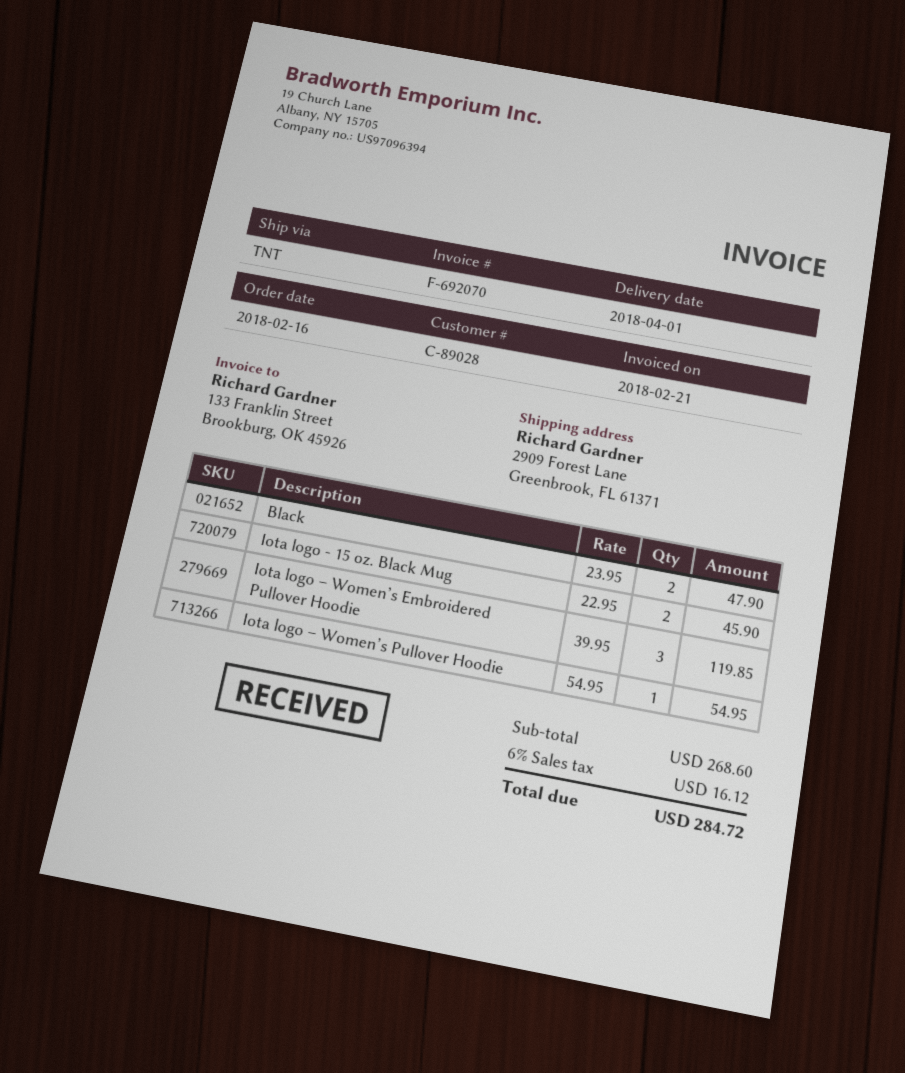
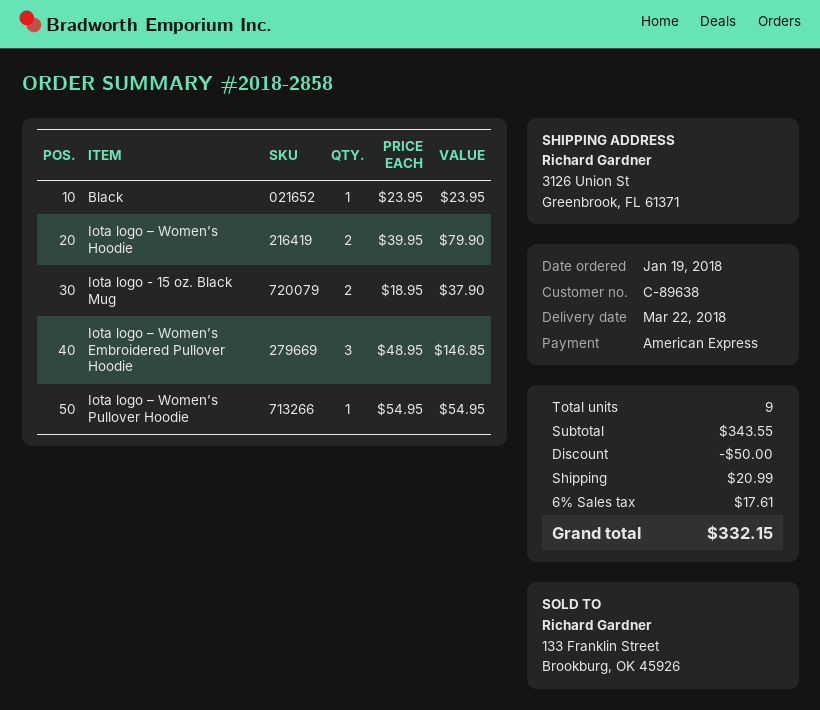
order date: 2018-02-16 -> 2018-01-19
delivery date: 2018-04-01 -> 2018-03-22
customer number: C-89028 -> C-89638
ship to: 2909 Forest Lane, Greenbrook, FL 61371 -> 3126 Union St, Greenbrook, FL 61371
Black: 2 x 23.95 = 47.90 -> 1 x 23.95 = 23.95
Iota logo - 15 oz. Black Mug: 2 x 22.95 = 45.90 -> 2 x 18.95 = 37.90
Iota logo – Women’s Embroidered Pullover Hoodie: 3 x 39.95 = 119.85 -> 3 x 48.95 = 146.85
Iota logo – Women’s Hoodie: none -> 2 x 39.95 = 79.90
subtotal: 268.60 -> 343.55
discount: none -> 50.00
shipping: none -> 20.99
tax: 6% = 16.12 -> 6% = 17.61
total: 284.72 -> 332.15

